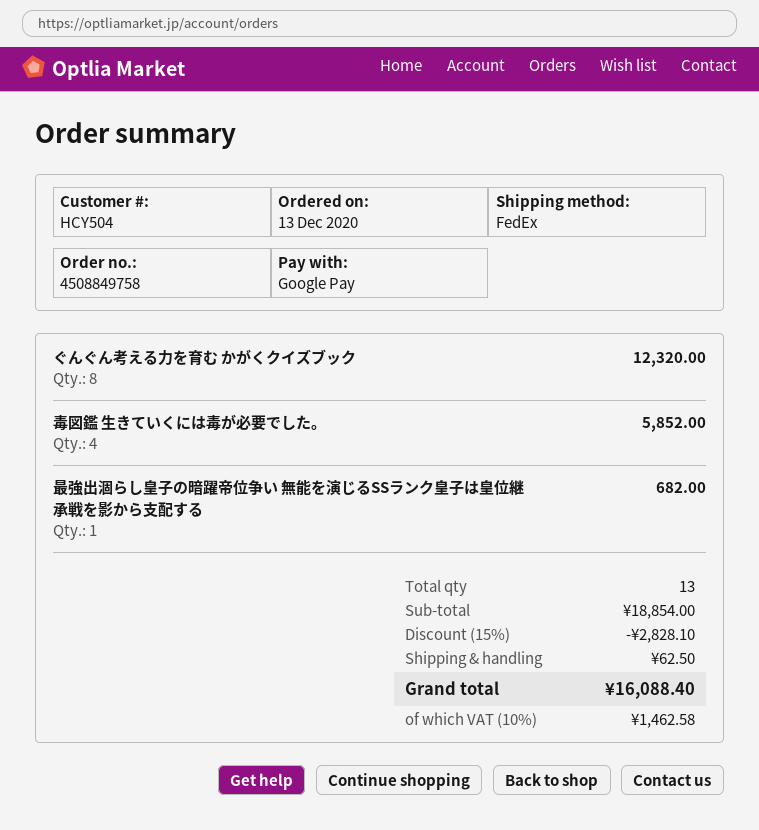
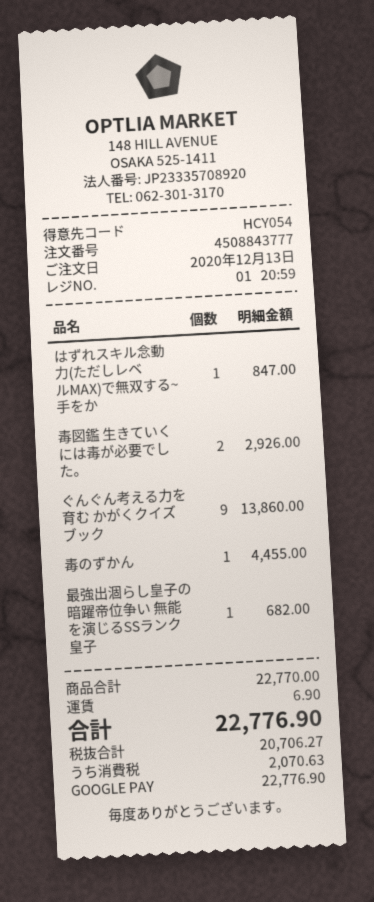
order number: 4508849758 -> 4508843777
customer number: HCY504 -> HCY054
ぐんぐん考える力を育む かがくクイズブック: 8 for 12320.00 -> 9 for 13860.00
毒図鑑 生きていくには毒が必要でした。: 4 for 5852.00 -> 2 for 2926.00
はずれスキル念動力(ただしレベルMAX)で無双する~手をか: none -> 1 for 847.00
毒のずかん: none -> 1 for 4455.00
subtotal: 18854.00 -> 22770.00
discount: 15% = 2828.10 -> none
shipping: 62.50 -> 6.90
tax: 1462.58 -> 2070.63
total: 16088.40 -> 22776.90

